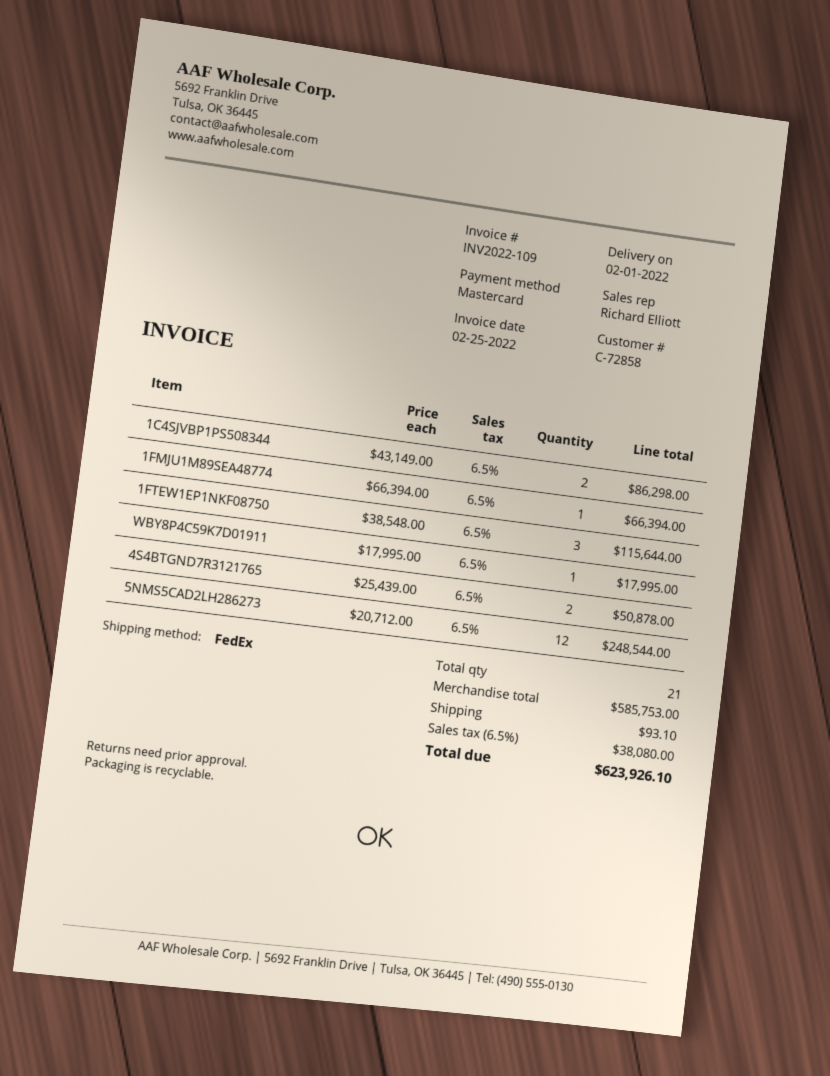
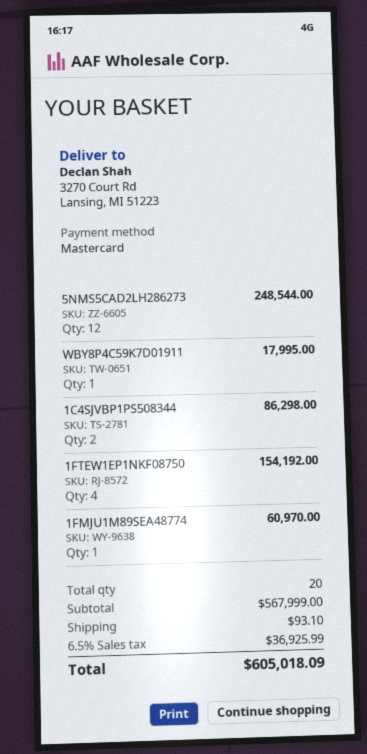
1FMJU1M89SEA48774: 1 for 66394.00 -> 1 for 60970.00
1FTEW1EP1NKF08750: 3 for 115644.00 -> 4 for 154192.00
4S4BTGND7R3121765: 2 for 50878.00 -> none
total quantity: 21 -> 20
subtotal: 585753.00 -> 567999.00
tax: 6.5% = 38080.00 -> 6.5% = 36925.99
total: 623926.10 -> 605018.09

